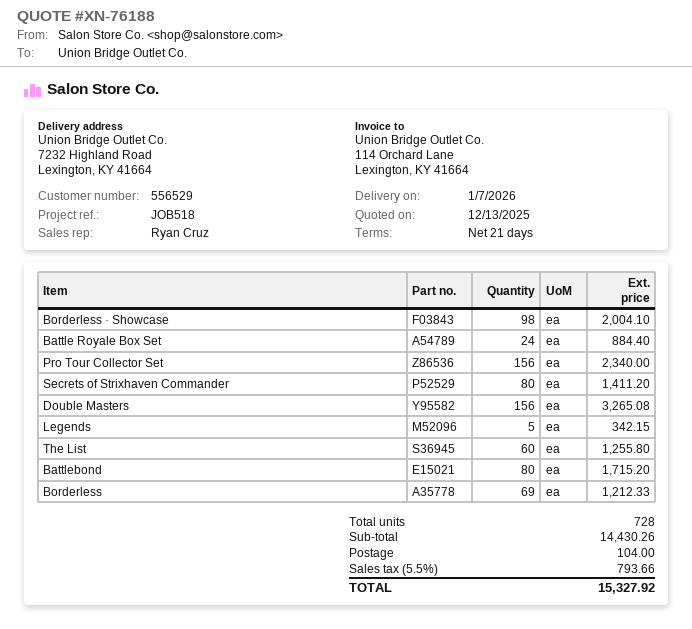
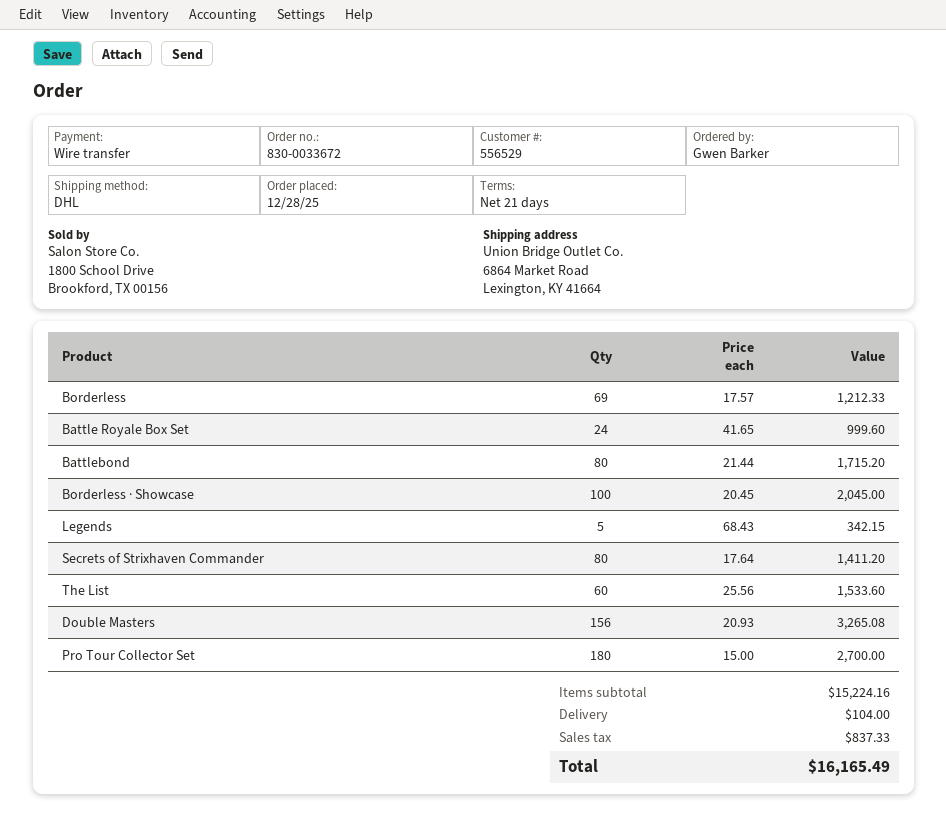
ship to: 7232 Highland Road, Lexington, KY 41664 -> 6864 Market Road, Lexington, KY 41664
Borderless · Showcase: 98 for 2004.10 -> 100 for 2045.00
Battle Royale Box Set: 24 for 884.40 -> 24 for 999.60
Pro Tour Collector Set: 156 for 2340.00 -> 180 for 2700.00
The List: 60 for 1255.80 -> 60 for 1533.60
subtotal: 14430.26 -> 15224.16
tax: 793.66 -> 837.33
total: 15327.92 -> 16165.49

